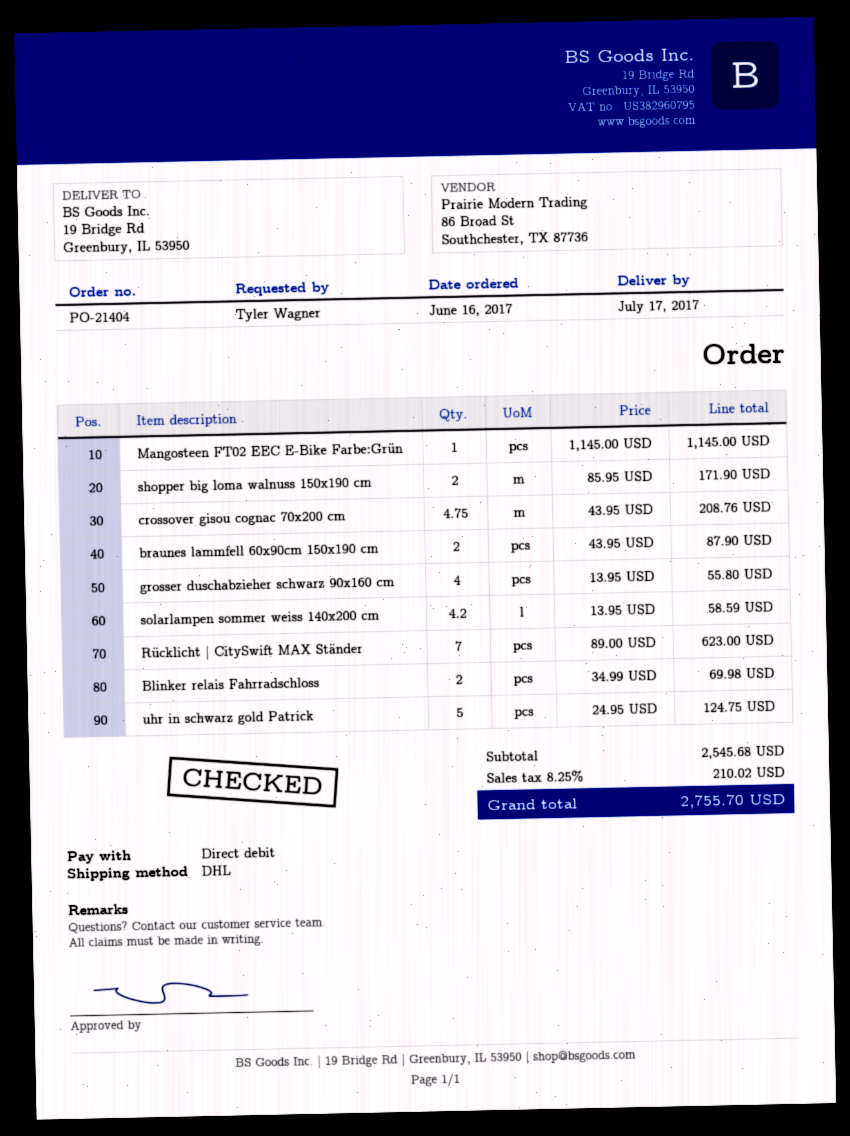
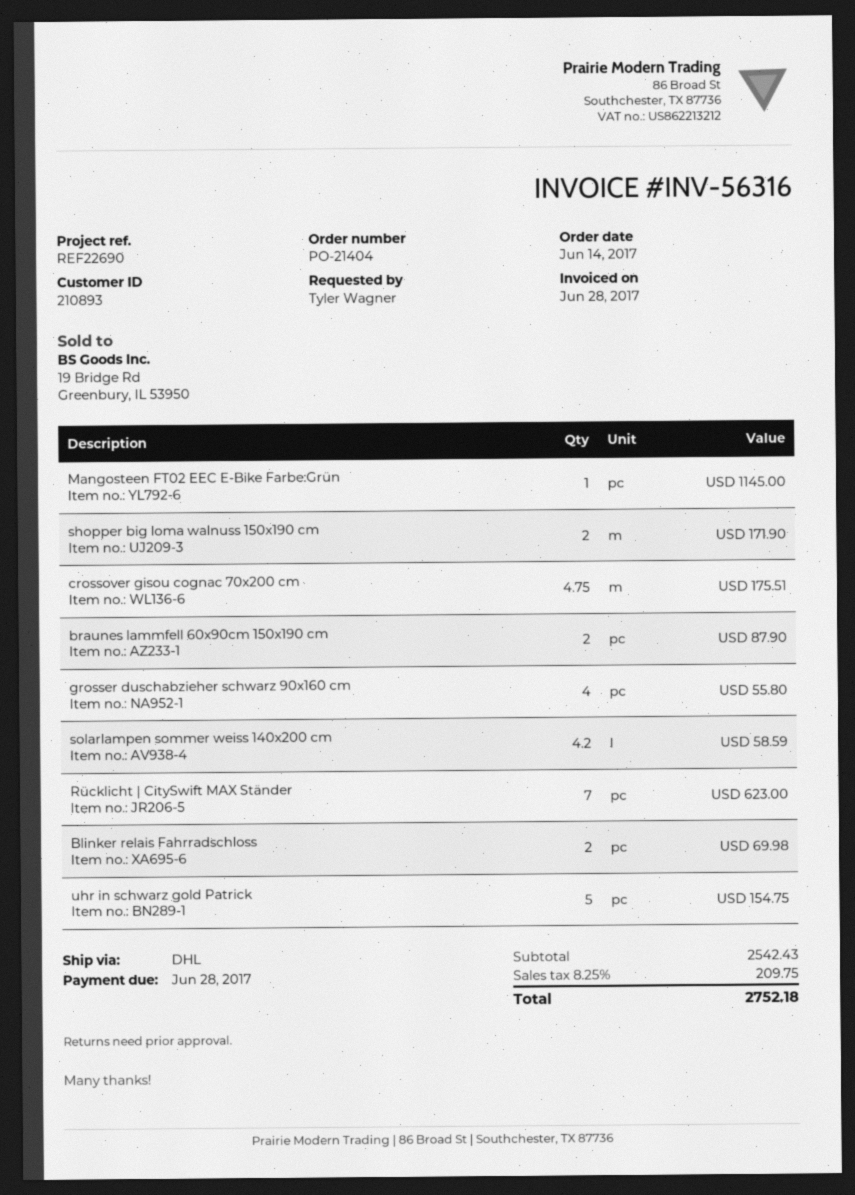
order date: 2017-06-16 -> 2017-06-14
crossover gisou cognac 70x200 cm: 4.75 for 208.76 -> 4.75 for 175.51
uhr in schwarz gold Patrick: 5 for 124.75 -> 5 for 154.75
subtotal: 2545.68 -> 2542.43
tax: 8.25% = 210.02 -> 8.25% = 209.75
total: 2755.70 -> 2752.18

